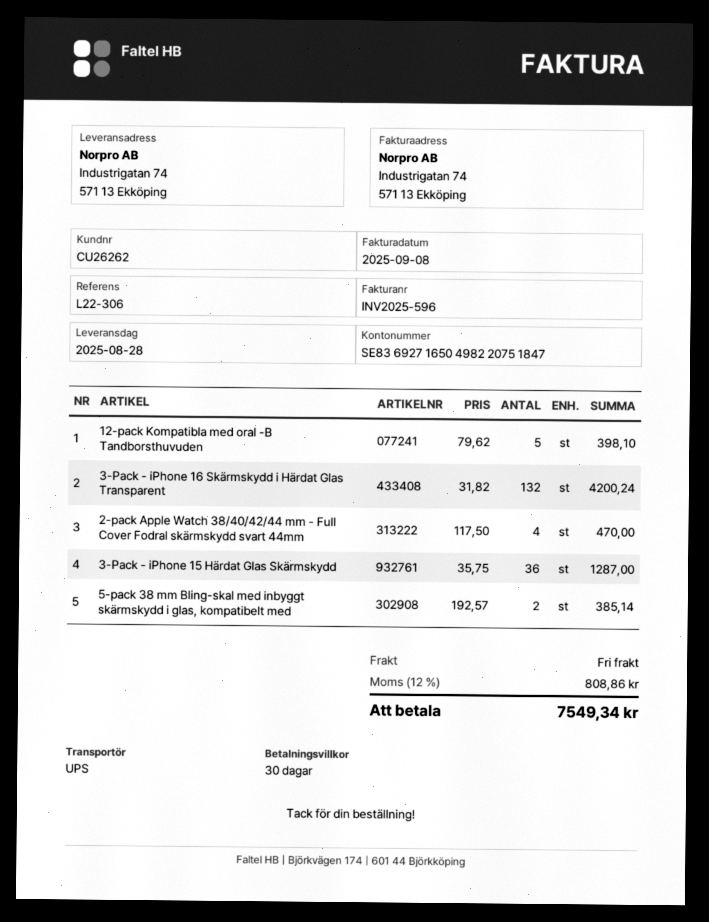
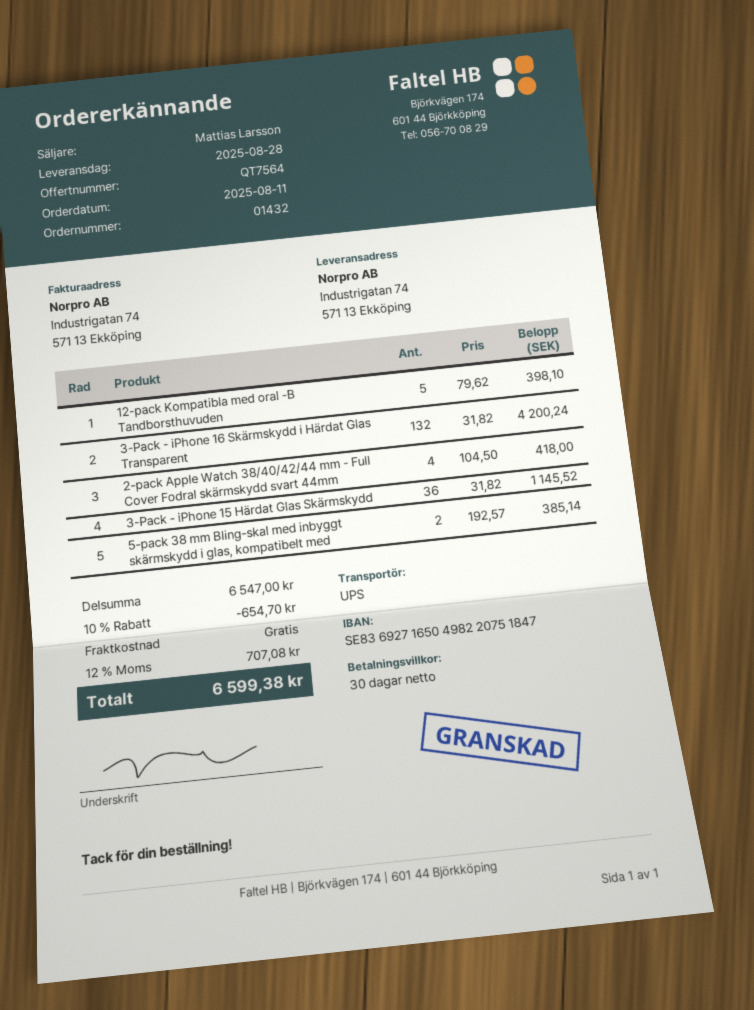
2-pack Apple Watch 38/40/42/44 mm - Full Cover Fodral skärmskydd svart 44mm: 4 x 117.50 = 470.00 -> 4 x 104.50 = 418.00
3-Pack - iPhone 15 Härdat Glas Skärmskydd: 36 x 35.75 = 1287.00 -> 36 x 31.82 = 1145.52
discount: none -> 10% = 654.70
tax: 12% = 808.86 -> 12% = 707.08
total: 7549.34 -> 6599.38

